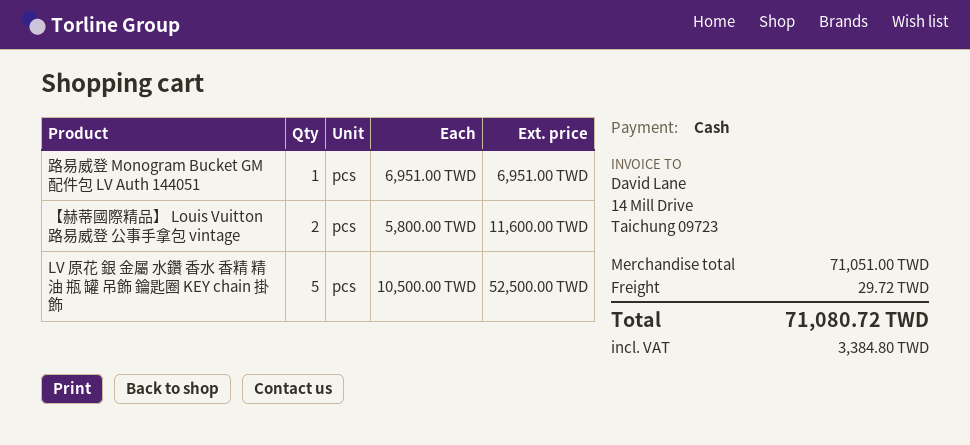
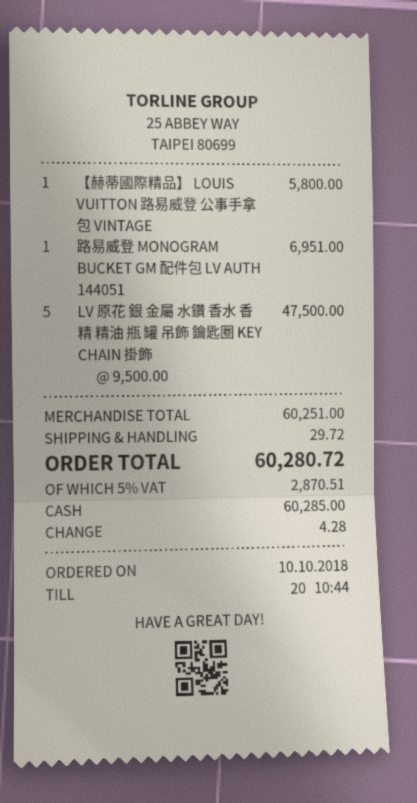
【赫蒂國際精品】 Louis Vuitton 路易威登 公事手拿包 vintage: 2 x 5800.00 = 11600.00 -> 1 x 5800.00 = 5800.00
LV 原花 銀 金屬 水鑽 香水 香精 精油 瓶 罐 吊飾 鑰匙圈 KEY chain 掛飾: 5 x 10500.00 = 52500.00 -> 5 x 9500.00 = 47500.00
subtotal: 71051.00 -> 60251.00
tax: 3384.80 -> 2870.51
total: 71080.72 -> 60280.72

